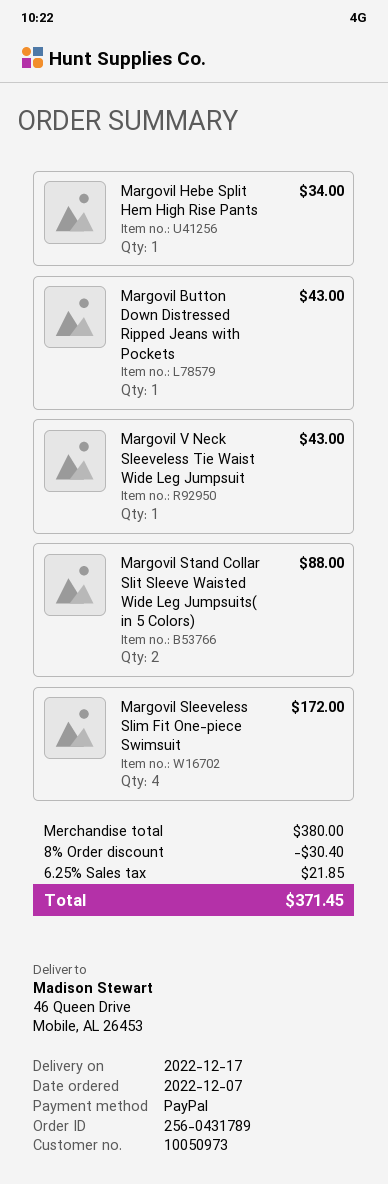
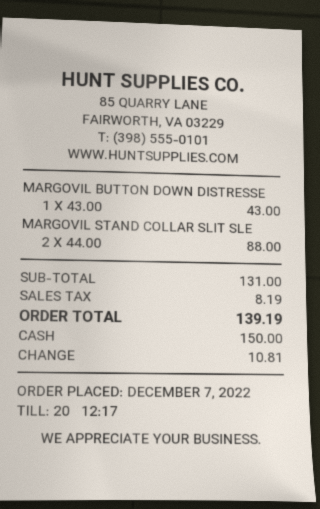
payment method: PayPal -> cash
Margovil Hebe Split Hem High Rise Pants: 1 for 34.00 -> none
Margovil V Neck Sleeveless Tie Waist Wide Leg Jumpsuit: 1 for 43.00 -> none
Margovil Sleeveless Slim Fit One-piece Swimsuit: 4 for 172.00 -> none
subtotal: 380.00 -> 131.00
discount: 8% = 30.40 -> none
tax: 21.85 -> 8.19
total: 371.45 -> 139.19

